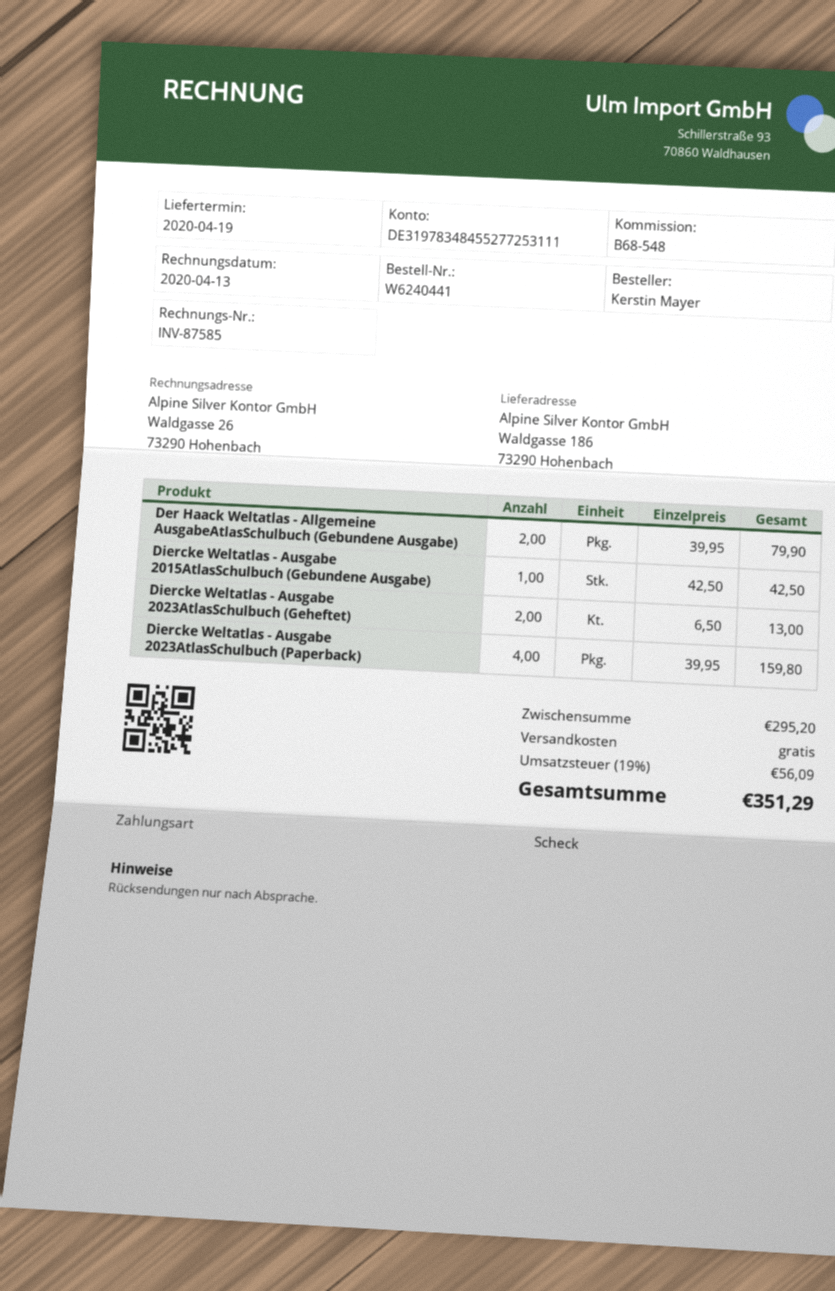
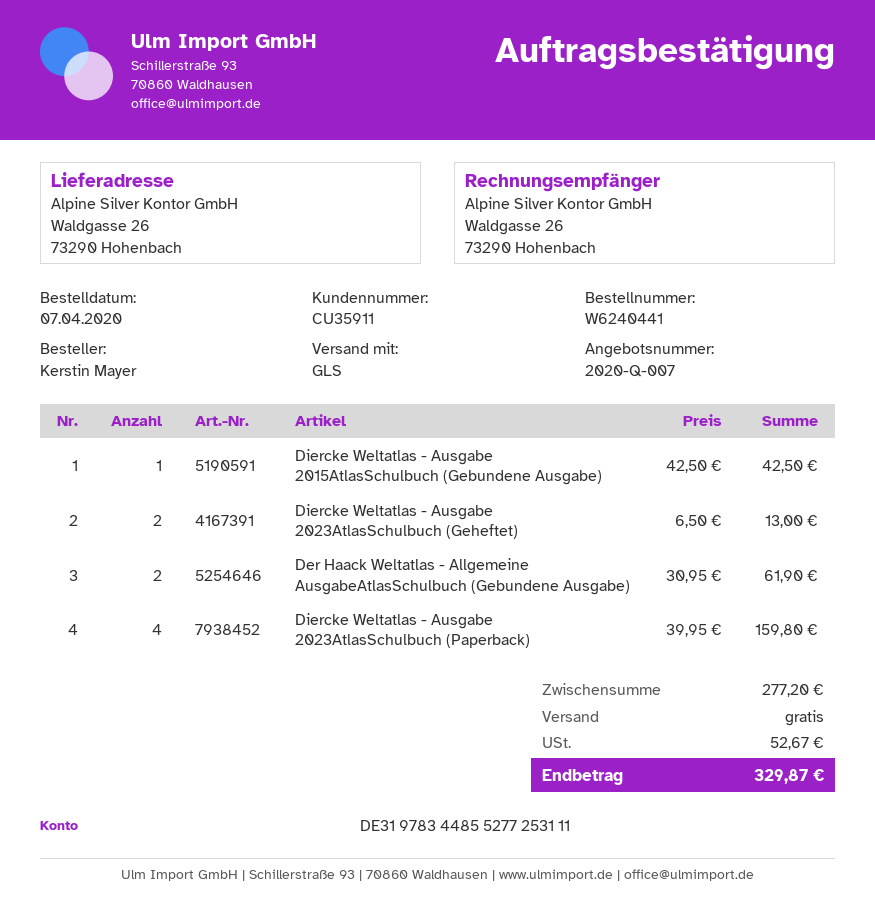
bank account: DE31978348455277253111 -> DE31978344855277253111
ship to: Waldgasse 186, 73290 Hohenbach -> Waldgasse 26, 73290 Hohenbach
Der Haack Weltatlas - Allgemeine AusgabeAtlasSchulbuch (Gebundene Ausgabe): 2 x 39.95 = 79.90 -> 2 x 30.95 = 61.90
subtotal: 295.20 -> 277.20
tax: 56.09 -> 52.67
total: 351.29 -> 329.87

